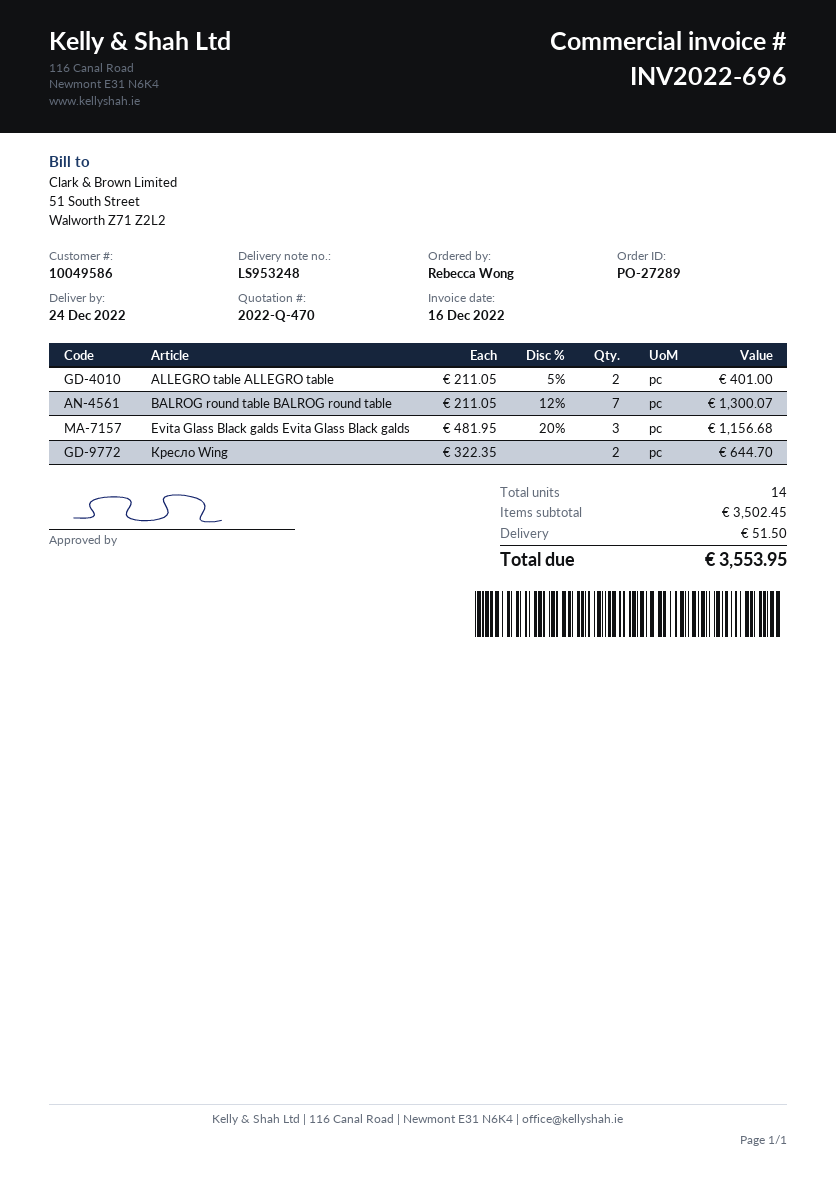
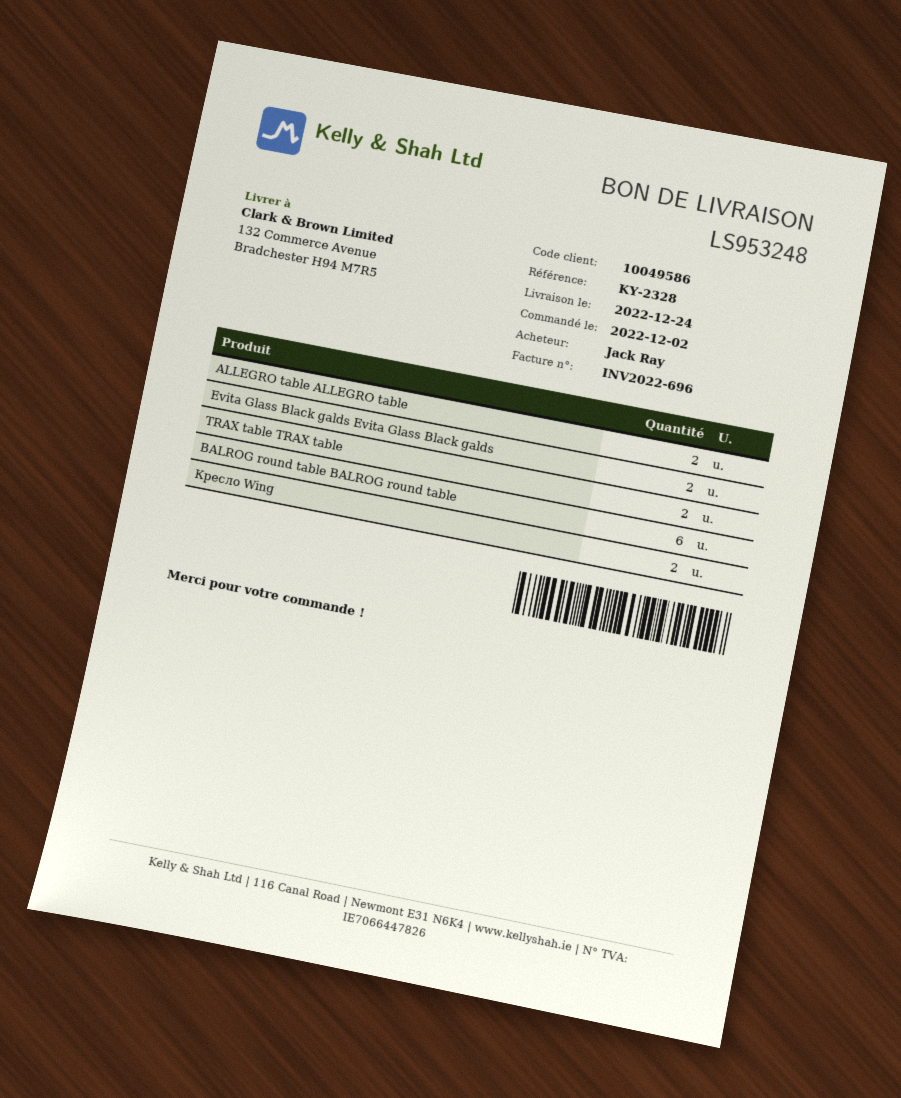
ordered by: Rebecca Wong -> Jack Ray
BALROG round table BALROG round table: 7 -> 6
Evita Glass Black galds Evita Glass Black galds: 3 -> 2
TRAX table TRAX table: none -> 2

